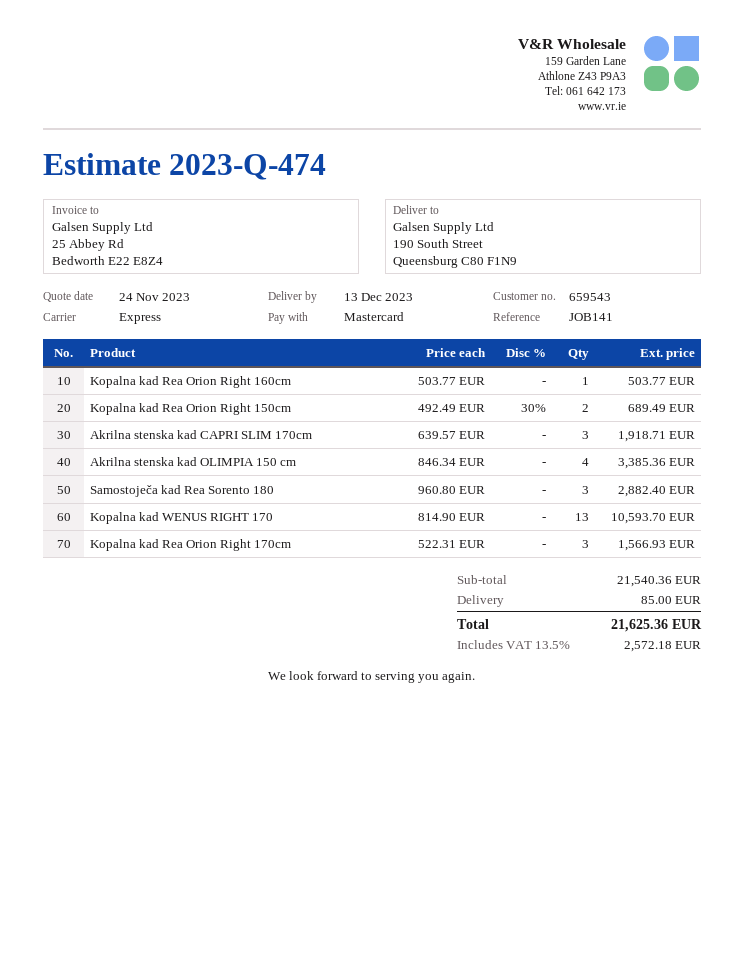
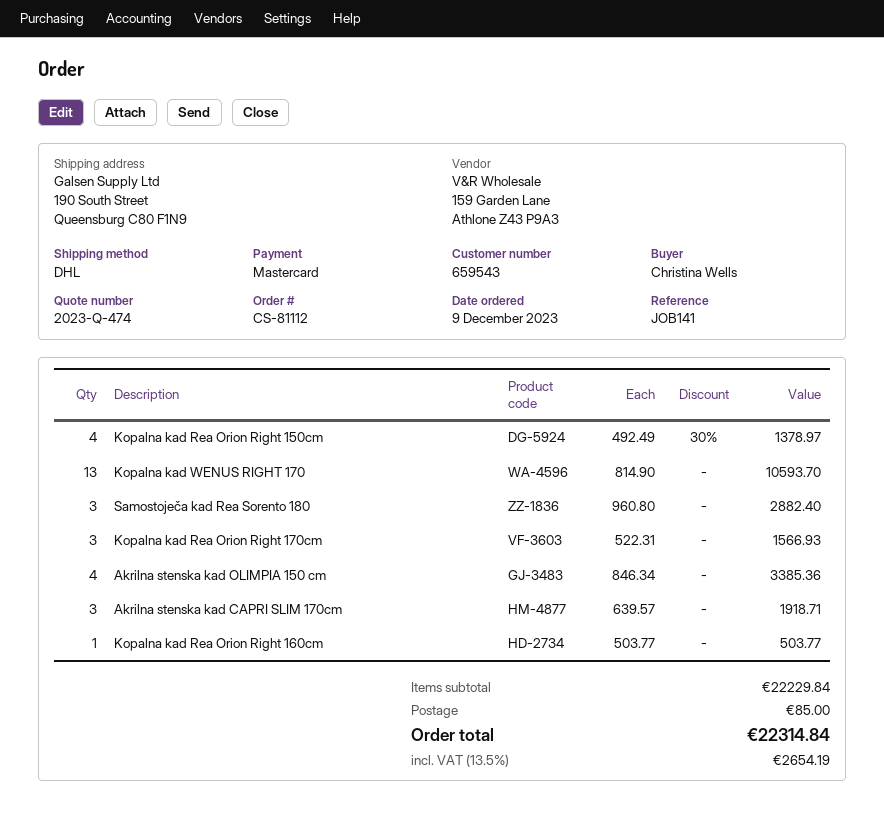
shipping method: express -> DHL
Kopalna kad Rea Orion Right 150cm: 2 x 492.49 - 30% = 689.49 -> 4 x 492.49 - 30% = 1378.97
subtotal: 21540.36 -> 22229.84
tax: 13.5% = 2572.18 -> 13.5% = 2654.19
total: 21625.36 -> 22314.84

